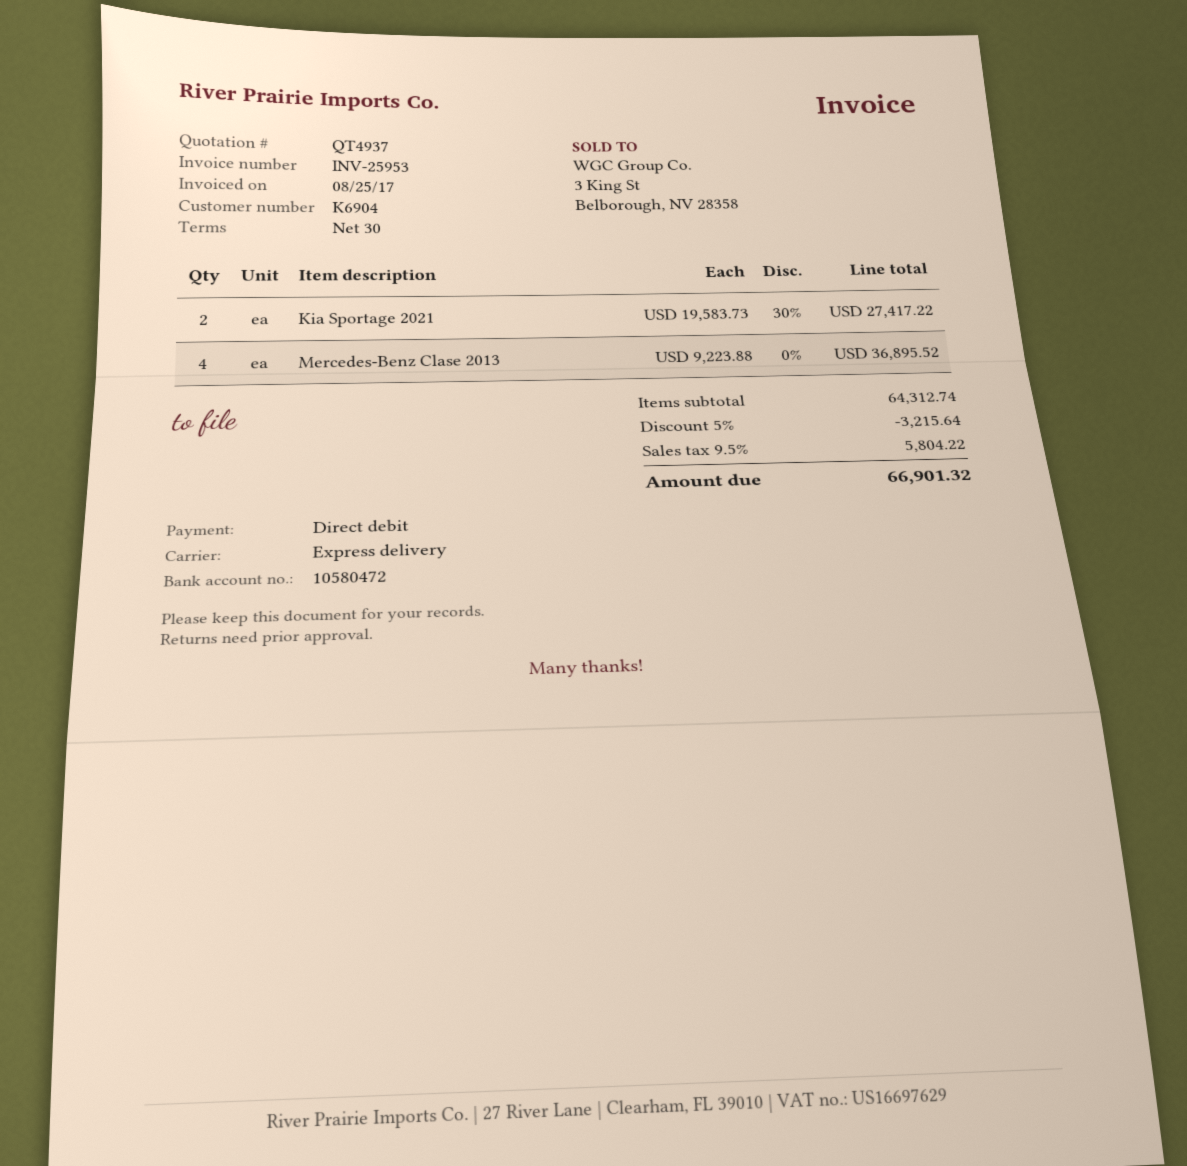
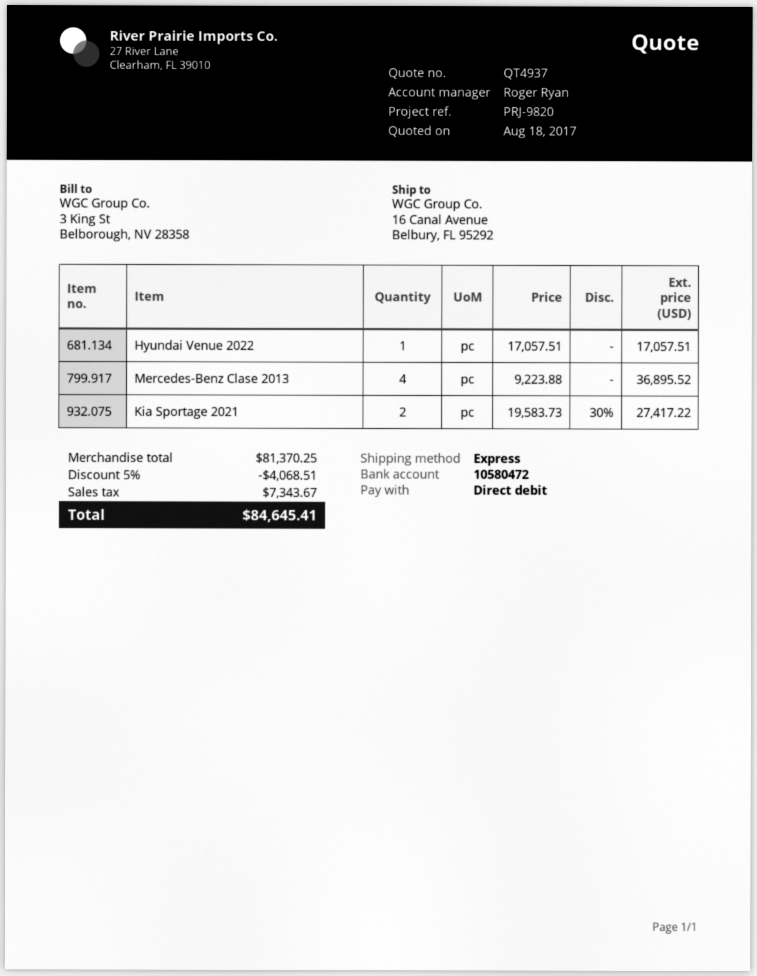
Hyundai Venue 2022: none -> 1 x 17057.51 = 17057.51
subtotal: 64312.74 -> 81370.25
discount: 5% = 3215.64 -> 5% = 4068.51
tax: 5804.22 -> 7343.67
total: 66901.32 -> 84645.41

